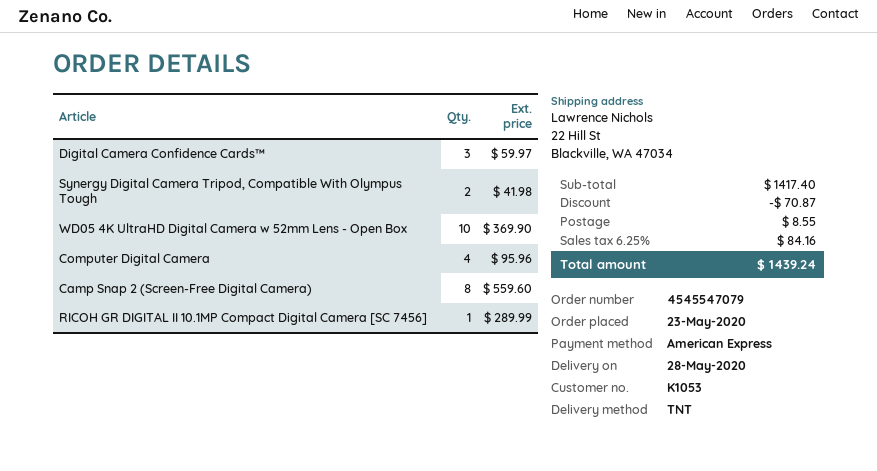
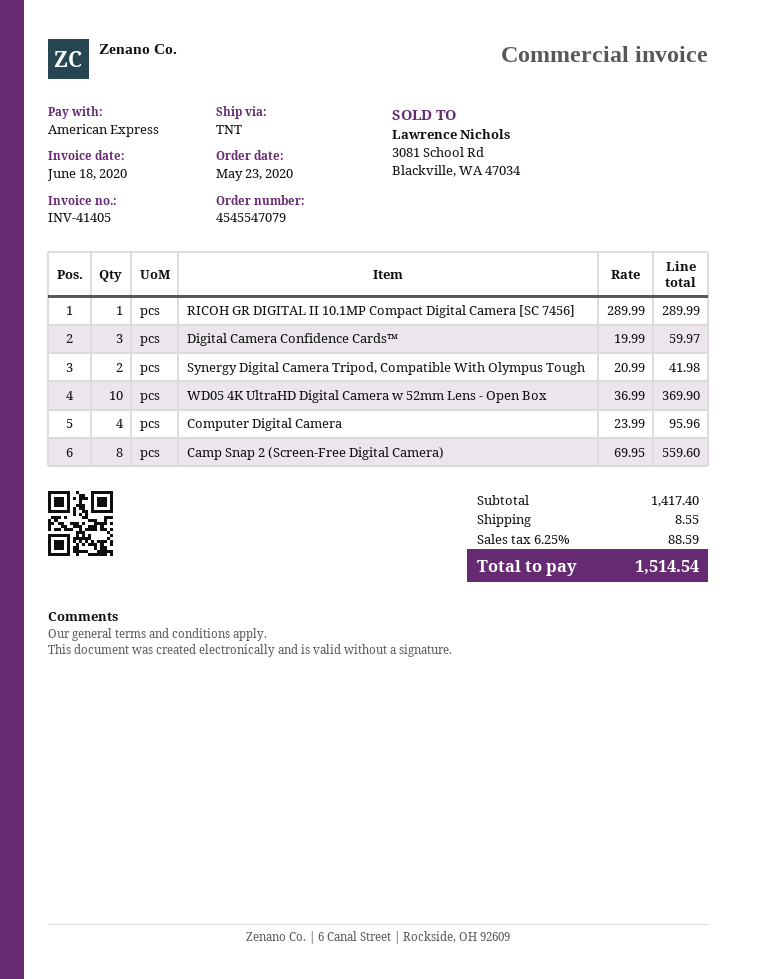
discount: 70.87 -> none
tax: 6.25% = 84.16 -> 6.25% = 88.59
total: 1439.24 -> 1514.54

